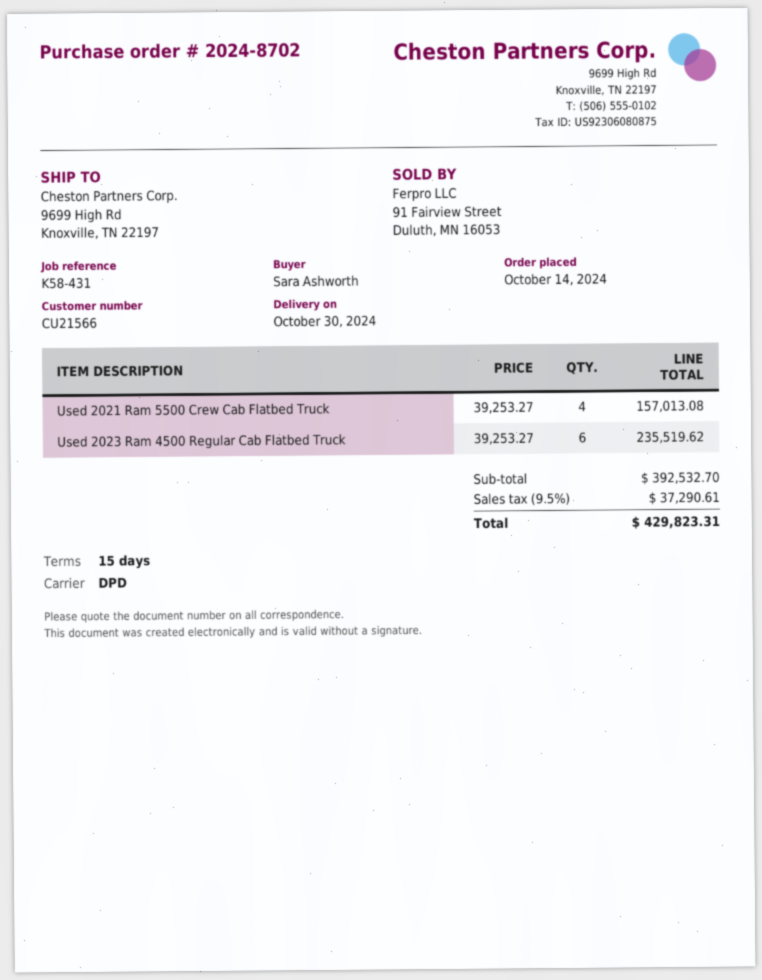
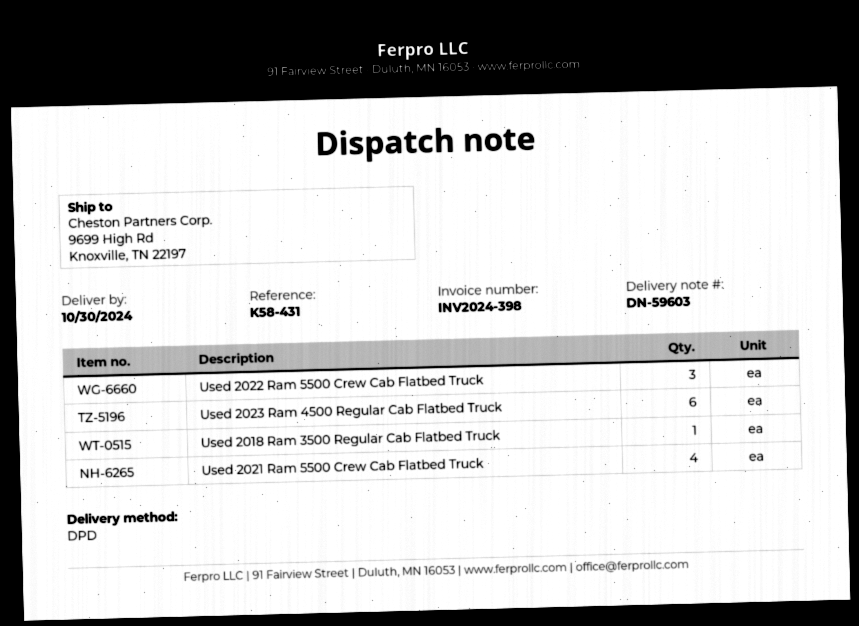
Used 2022 Ram 5500 Crew Cab Flatbed Truck: none -> 3
Used 2018 Ram 3500 Regular Cab Flatbed Truck: none -> 1

